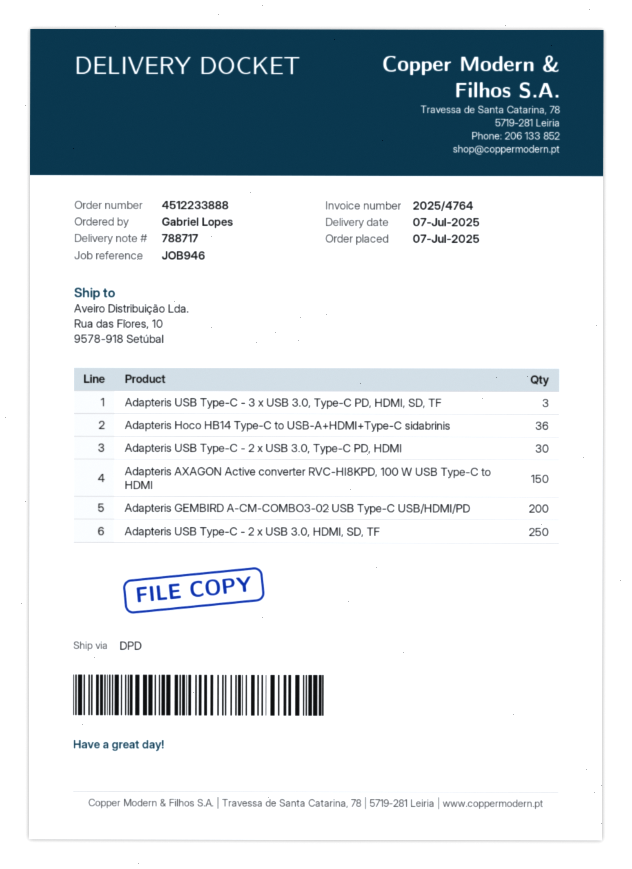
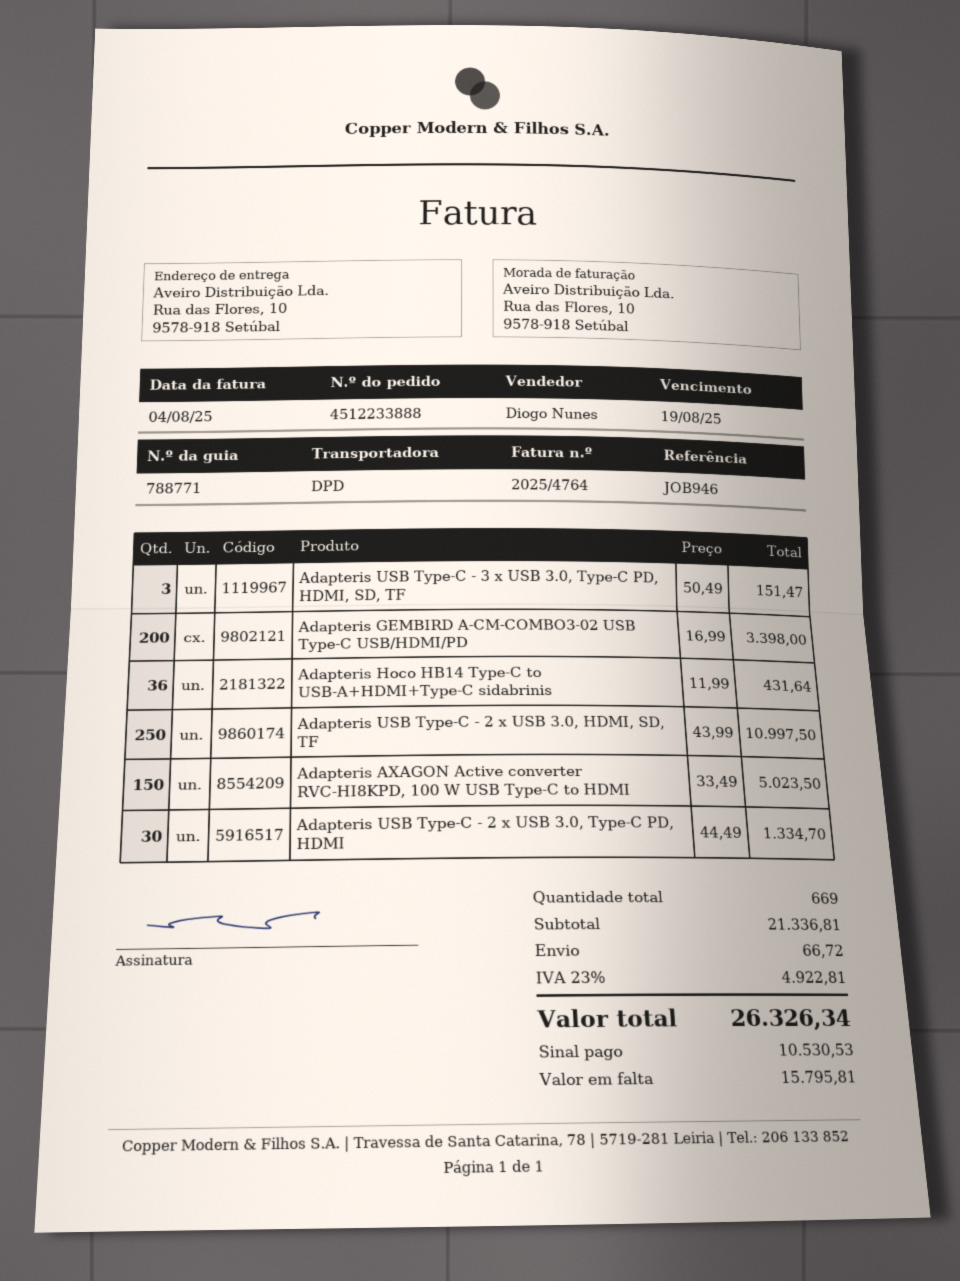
delivery note number: 788717 -> 788771

